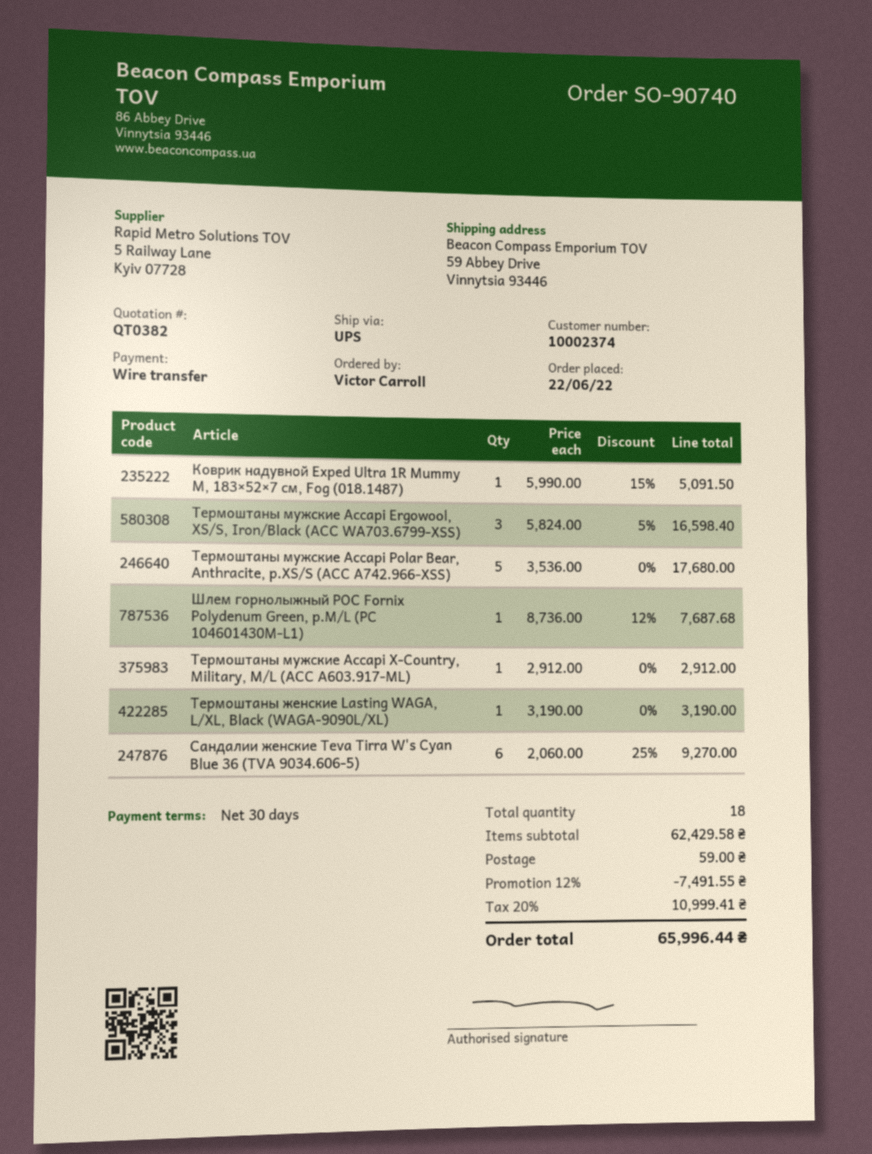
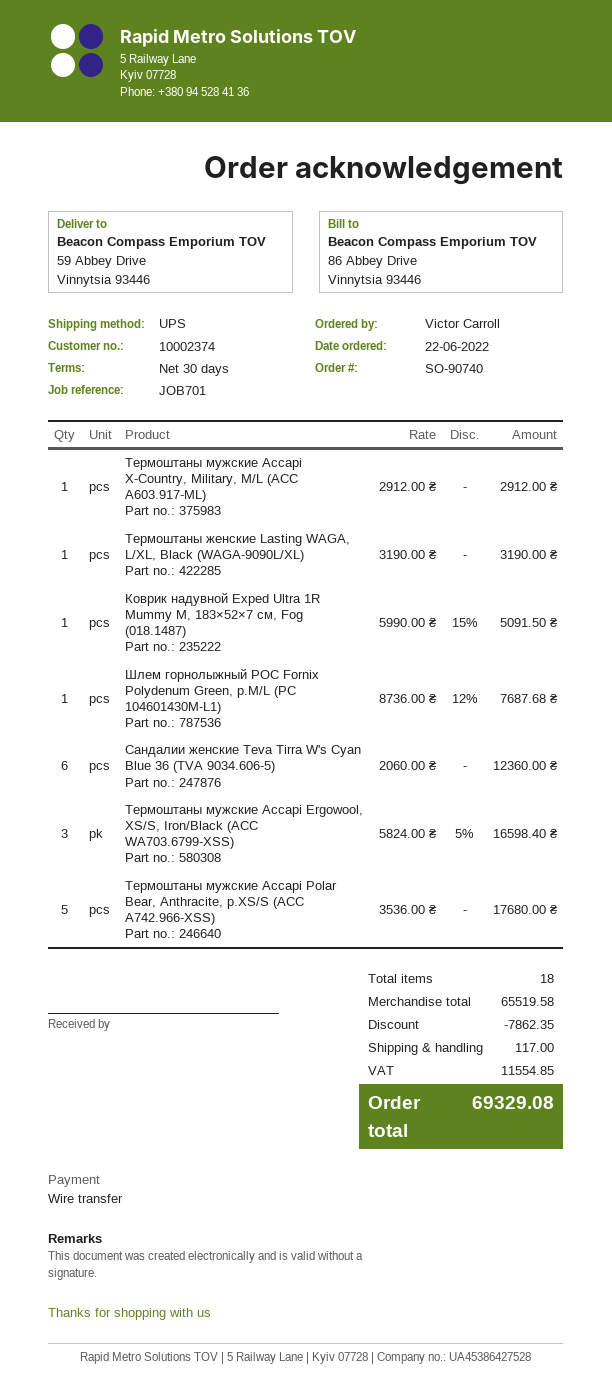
Сандалии женские Teva Tirra W's Cyan Blue 36 (TVA 9034.606-5): 6 x 2060.00 - 25% = 9270.00 -> 6 x 2060.00 = 12360.00
subtotal: 62429.58 -> 65519.58
discount: 7491.55 -> 7862.35
shipping: 59.00 -> 117.00
tax: 10999.41 -> 11554.85
total: 65996.44 -> 69329.08

